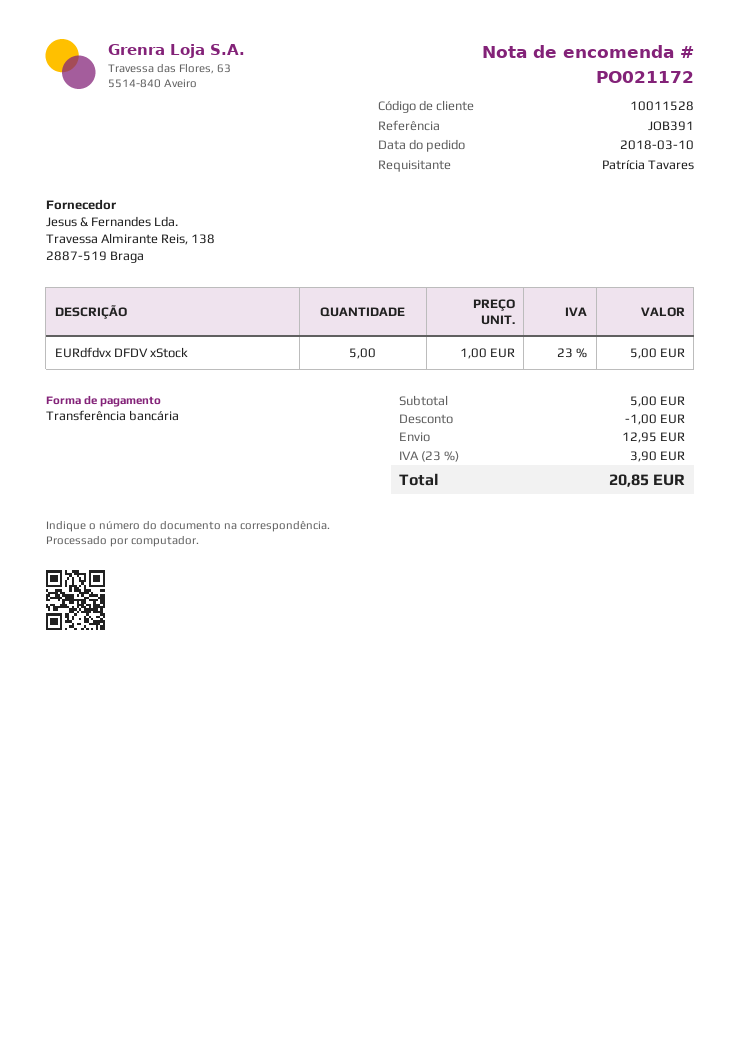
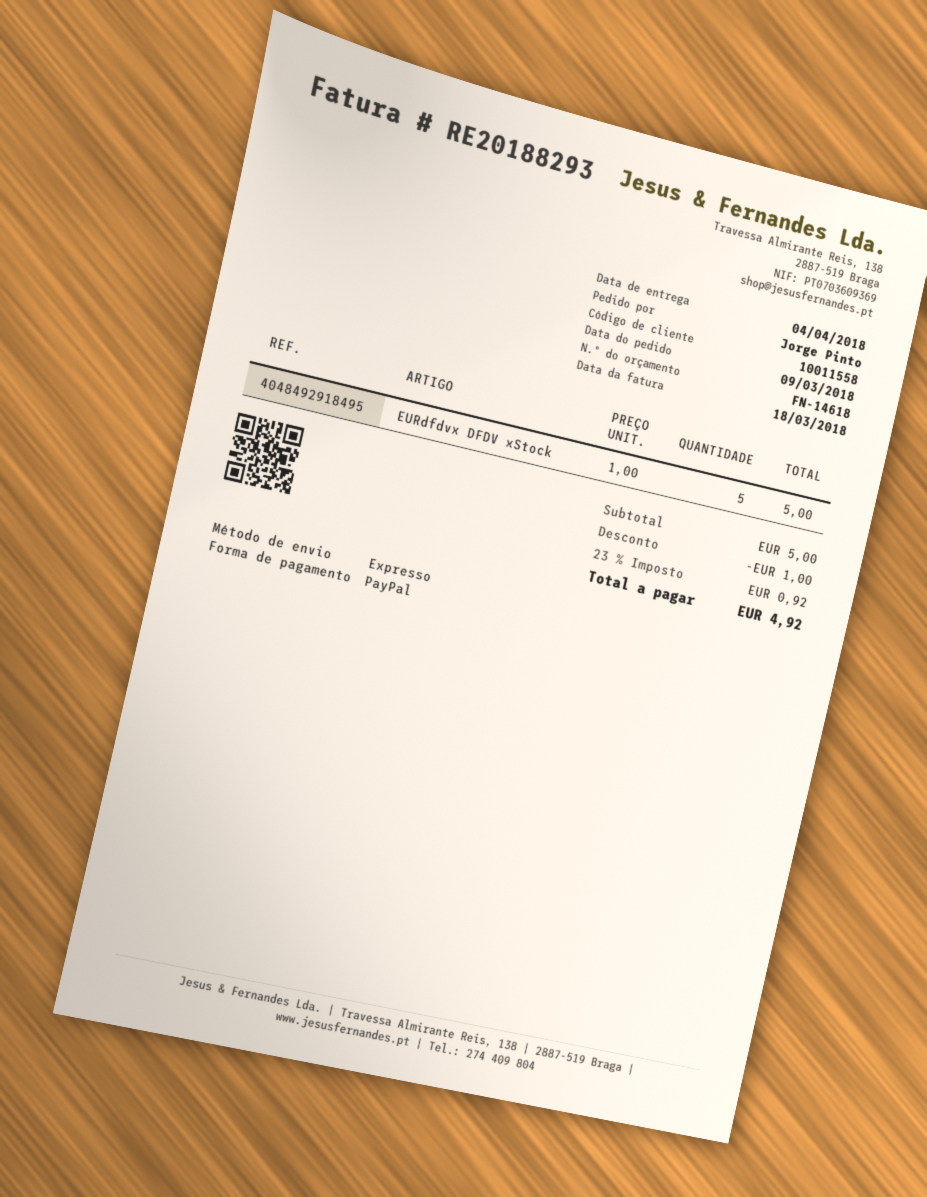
order date: 2018-03-10 -> 2018-03-09
customer number: 10011528 -> 10011558
ordered by: Patrícia Tavares -> Jorge Pinto
payment method: bank transfer -> PayPal
shipping: 12.95 -> none
tax: 23% = 3.90 -> 23% = 0.92
total: 20.85 -> 4.92

